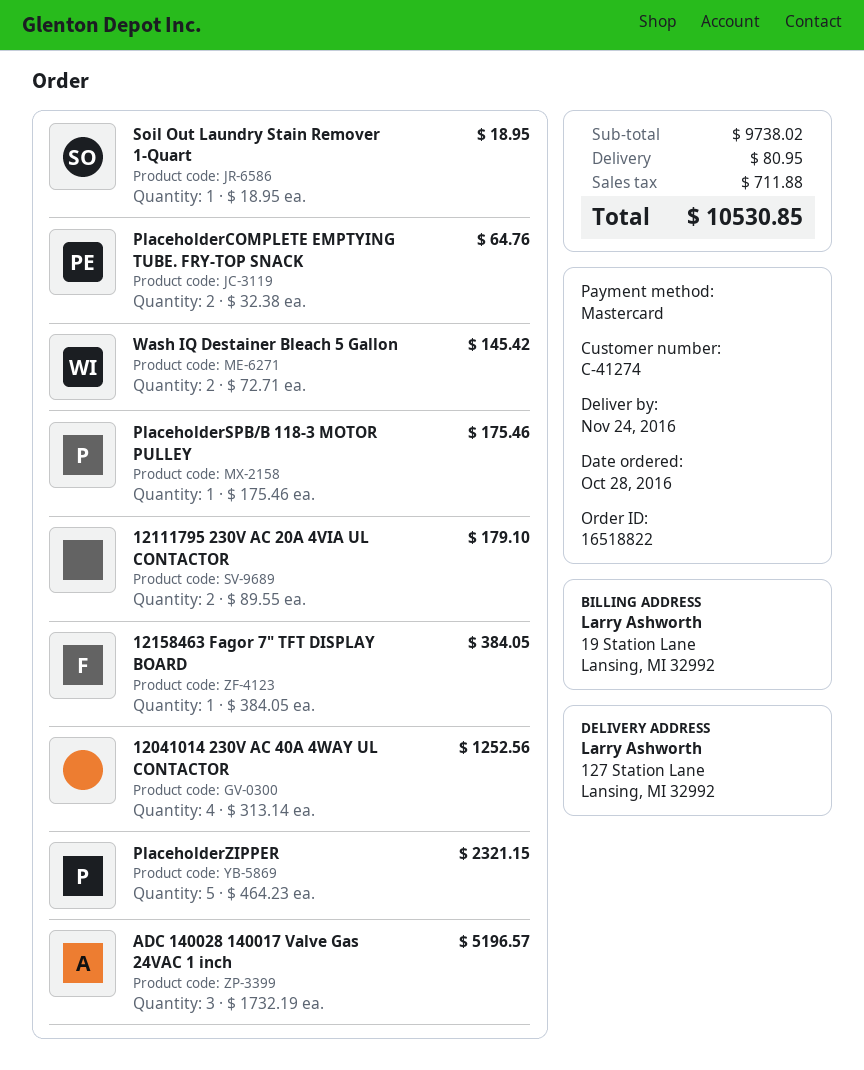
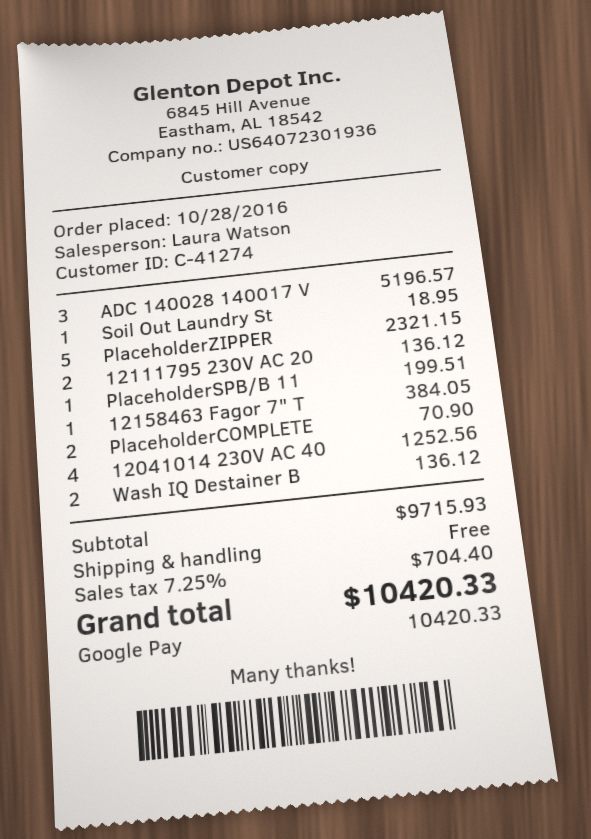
payment method: Mastercard -> Google Pay
PlaceholderCOMPLETE EMPTYING TUBE. FRY-TOP SNACK: 2 for 64.76 -> 2 for 70.90
Wash IQ Destainer Bleach 5 Gallon: 2 for 145.42 -> 2 for 136.12
PlaceholderSPB/B 118-3 MOTOR PULLEY: 1 for 175.46 -> 1 for 199.51
12111795 230V AC 20A 4VIA UL CONTACTOR: 2 for 179.10 -> 2 for 136.12
subtotal: 9738.02 -> 9715.93
shipping: 80.95 -> 0.00
tax: 711.88 -> 704.40
total: 10530.85 -> 10420.33

